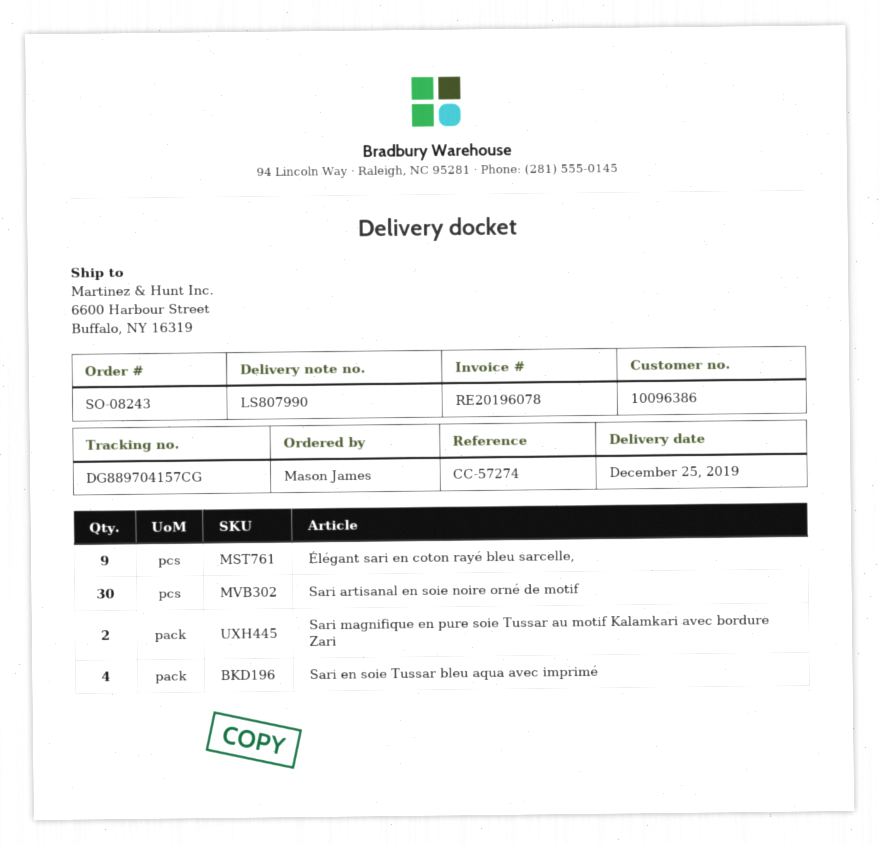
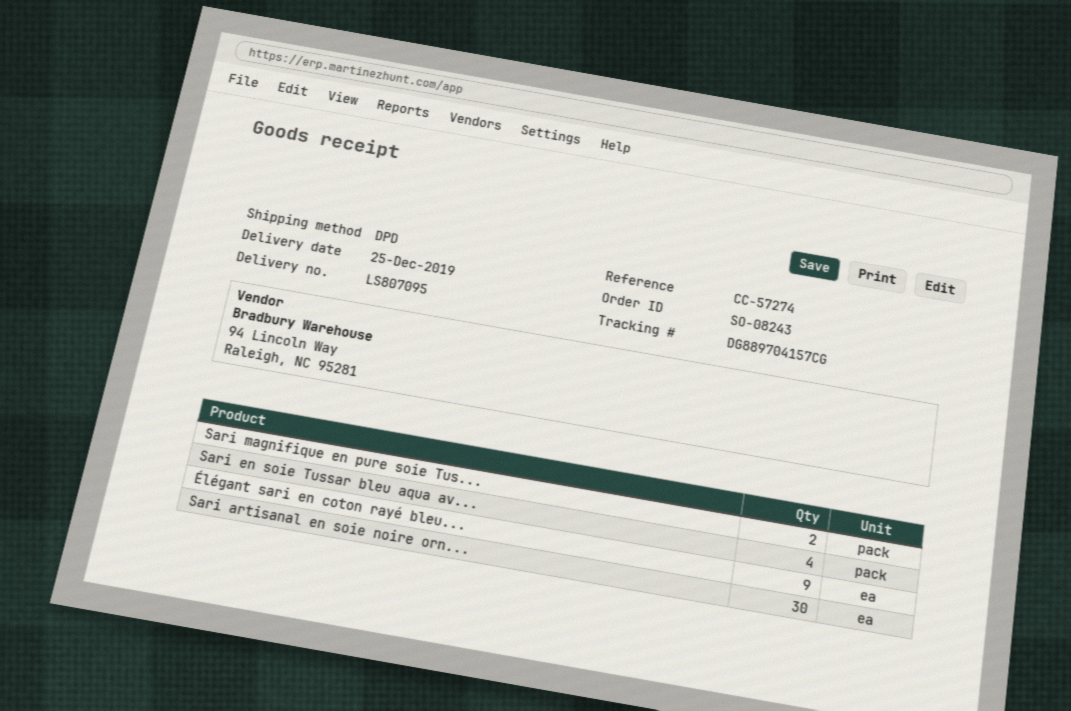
delivery note number: LS807990 -> LS807095

